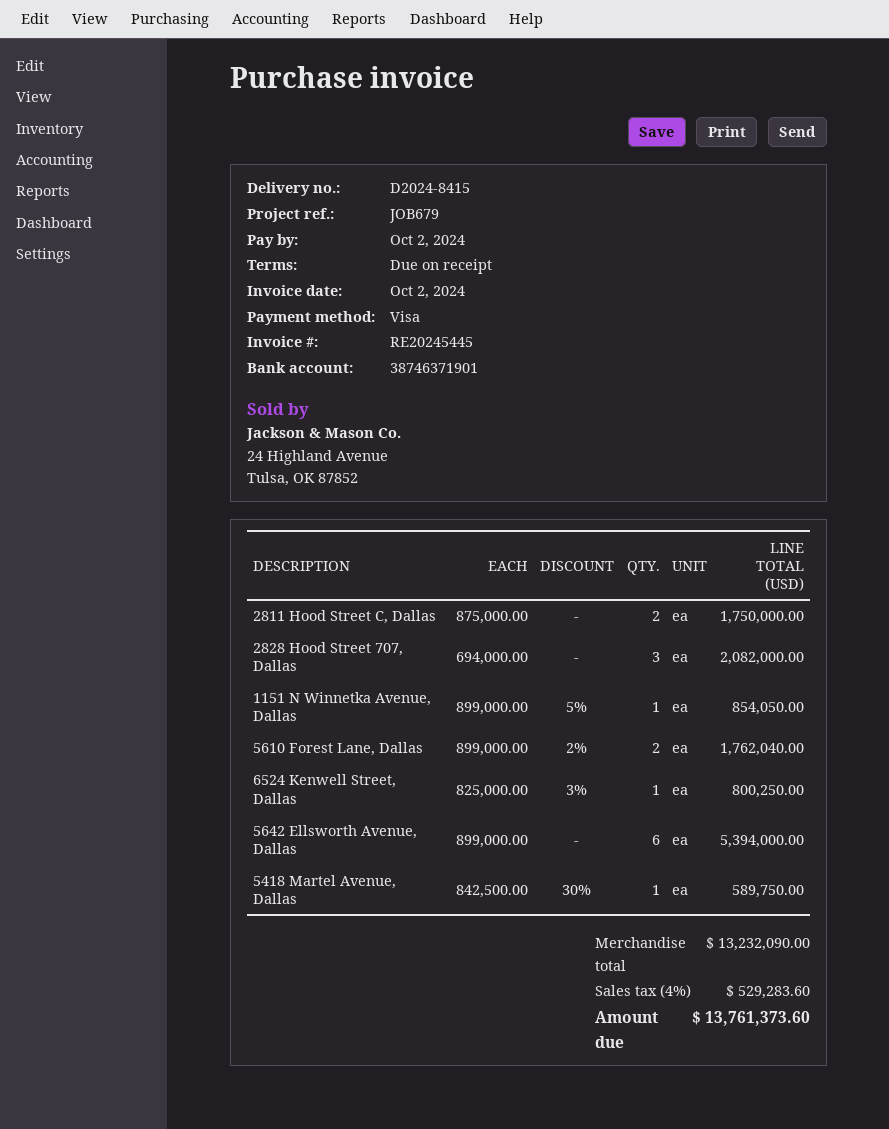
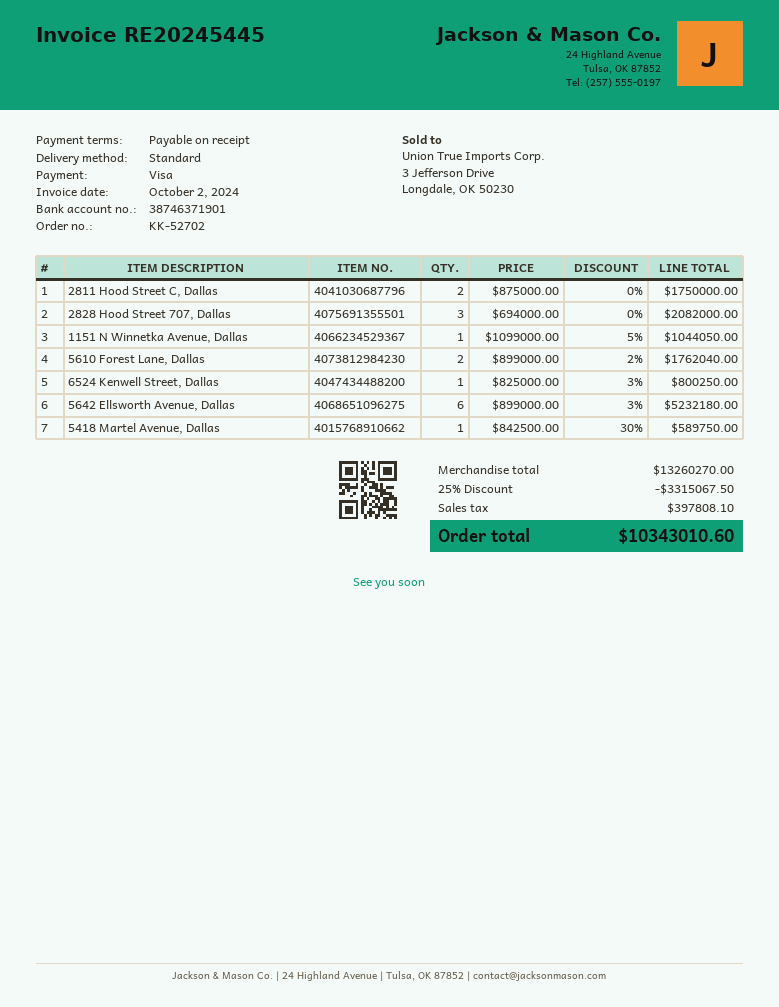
1151 N Winnetka Avenue, Dallas: 1 x 899000.00 - 5% = 854050.00 -> 1 x 1099000.00 - 5% = 1044050.00
5642 Ellsworth Avenue, Dallas: 6 x 899000.00 = 5394000.00 -> 6 x 899000.00 - 3% = 5232180.00
subtotal: 13232090.00 -> 13260270.00
discount: none -> 25% = 3315067.50
tax: 529283.60 -> 397808.10
total: 13761373.60 -> 10343010.60

